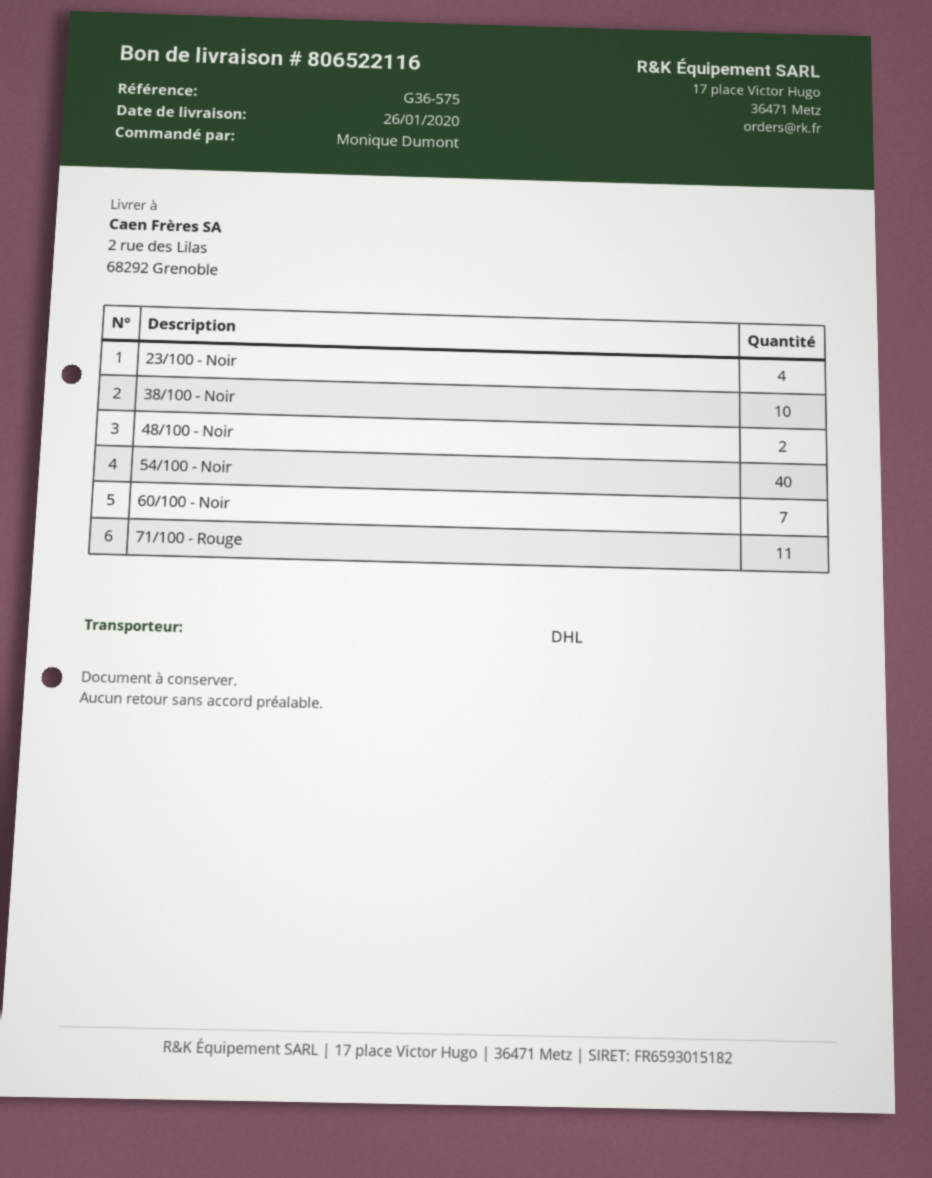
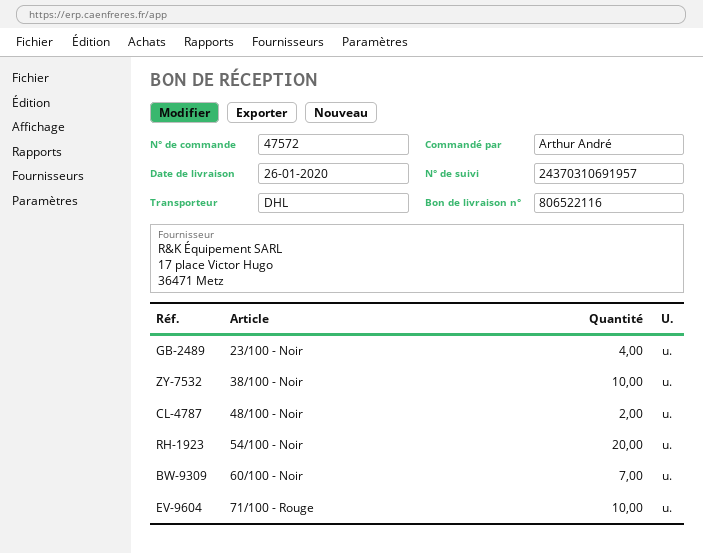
ordered by: Monique Dumont -> Arthur André
54/100 - Noir: 40 -> 20
71/100 - Rouge: 11 -> 10

